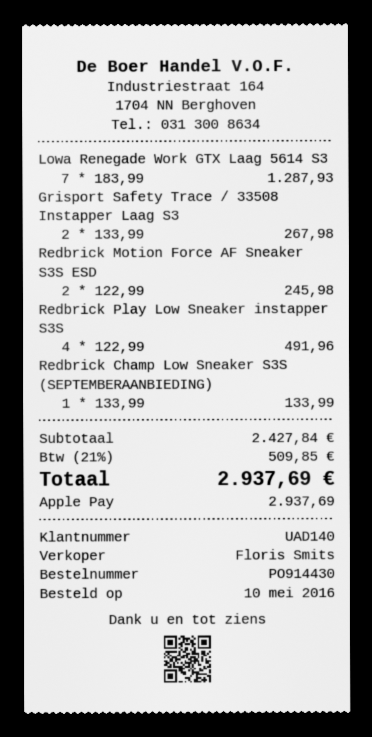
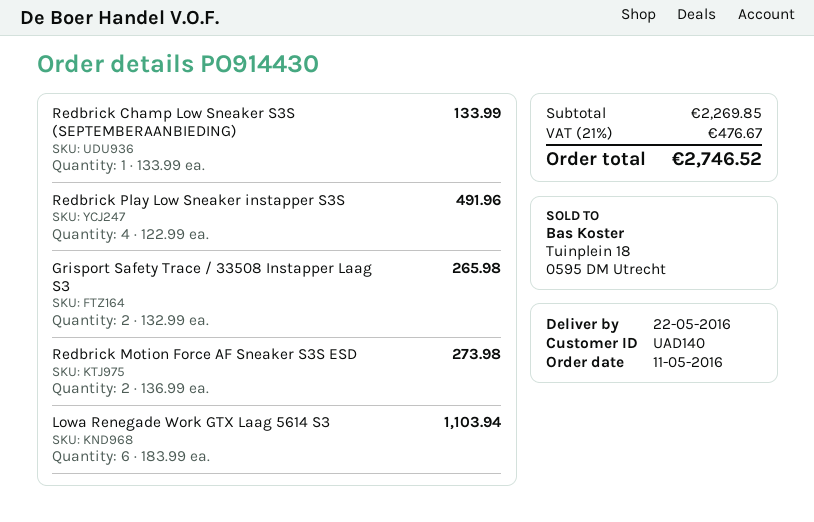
order date: 2016-05-10 -> 2016-05-11
Lowa Renegade Work GTX Laag 5614 S3: 7 x 183.99 = 1287.93 -> 6 x 183.99 = 1103.94
Grisport Safety Trace / 33508 Instapper Laag S3: 2 x 133.99 = 267.98 -> 2 x 132.99 = 265.98
Redbrick Motion Force AF Sneaker S3S ESD: 2 x 122.99 = 245.98 -> 2 x 136.99 = 273.98
subtotal: 2427.84 -> 2269.85
tax: 21% = 509.85 -> 21% = 476.67
total: 2937.69 -> 2746.52

